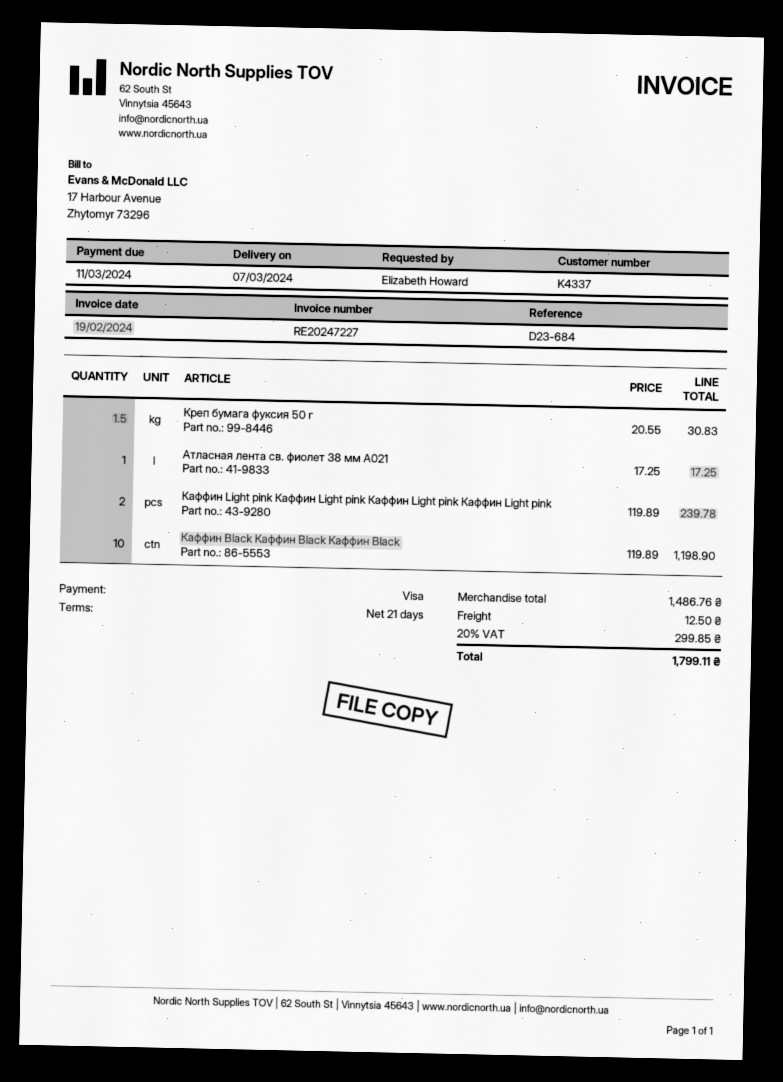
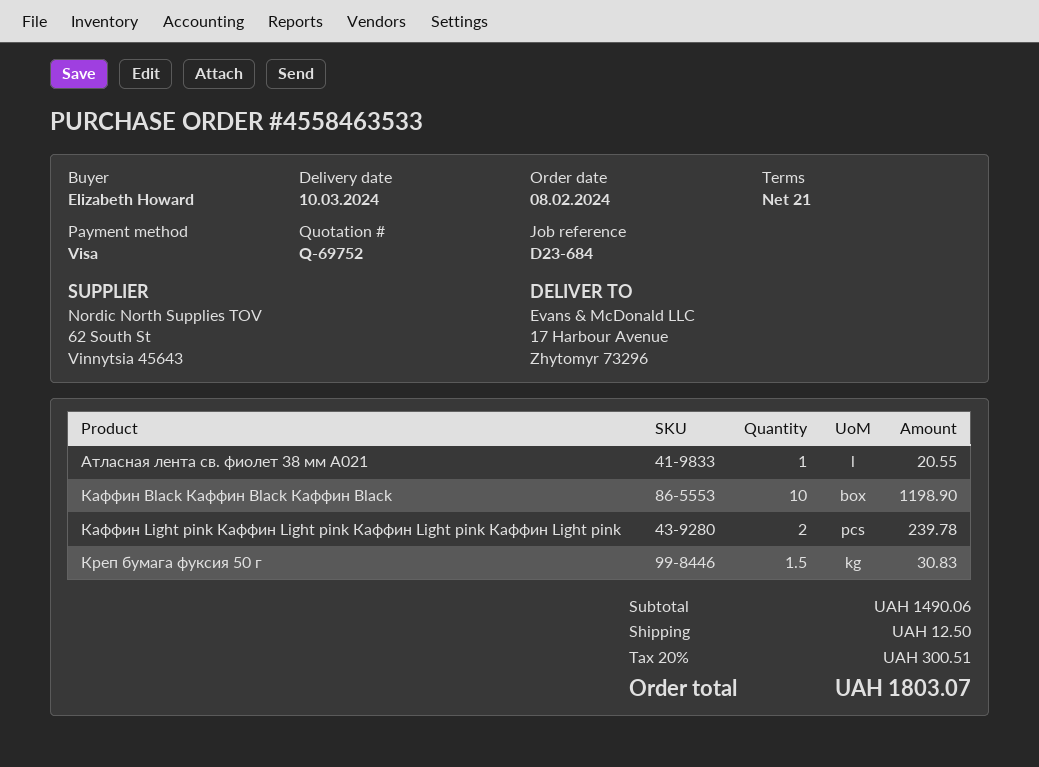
delivery date: 2024-03-07 -> 2024-03-10
Атласная лента св. фиолет 38 мм А021: 1 for 17.25 -> 1 for 20.55
subtotal: 1486.76 -> 1490.06
tax: 20% = 299.85 -> 20% = 300.51
total: 1799.11 -> 1803.07

